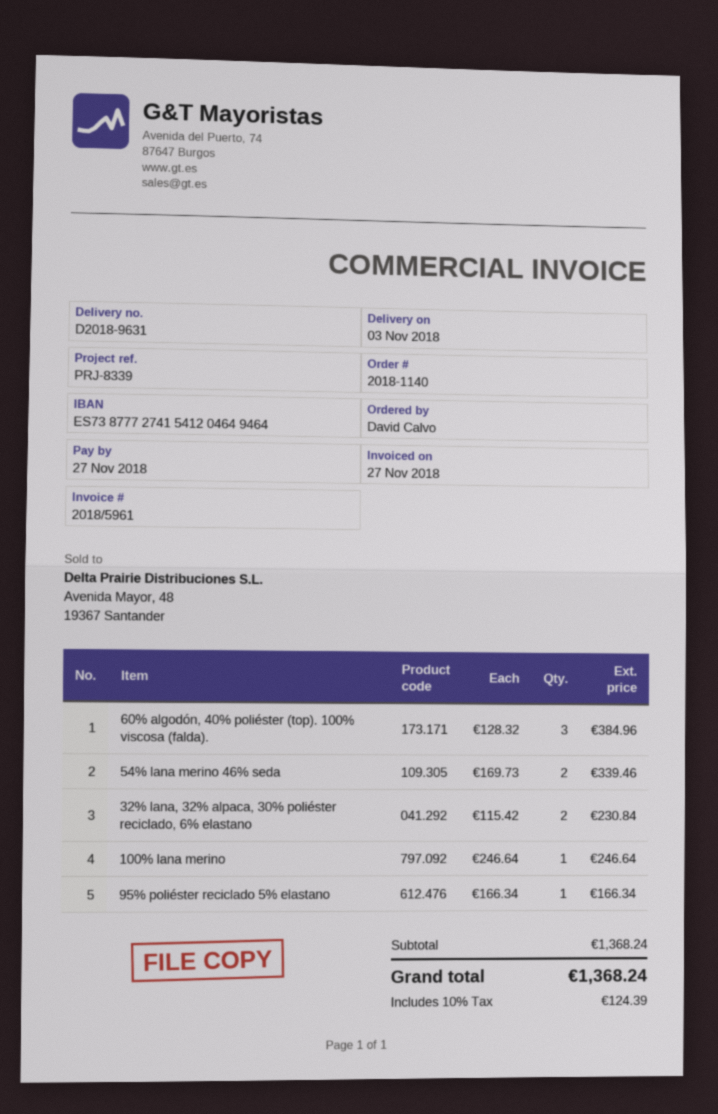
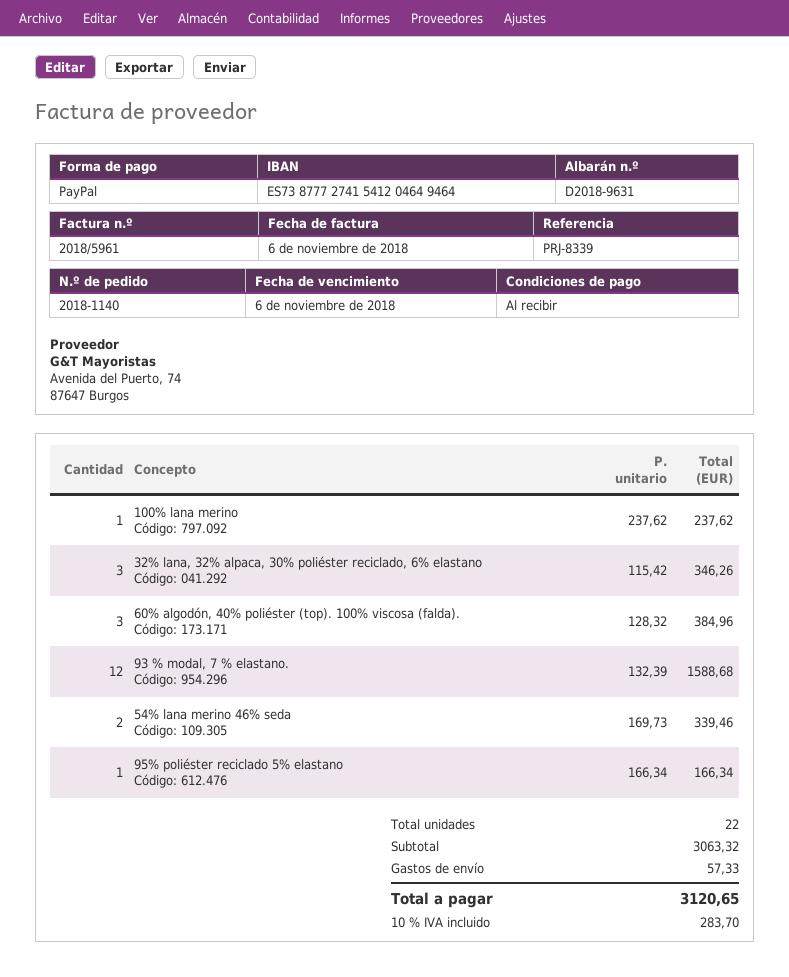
invoice date: 2018-11-27 -> 2018-11-06
due date: 2018-11-27 -> 2018-11-06
32% lana, 32% alpaca, 30% poliéster reciclado, 6% elastano: 2 x 115.42 = 230.84 -> 3 x 115.42 = 346.26
100% lana merino: 1 x 246.64 = 246.64 -> 1 x 237.62 = 237.62
93 % modal, 7 % elastano.: none -> 12 x 132.39 = 1588.68
subtotal: 1368.24 -> 3063.32
shipping: none -> 57.33
tax: 10% = 124.39 -> 10% = 283.70
total: 1368.24 -> 3120.65

